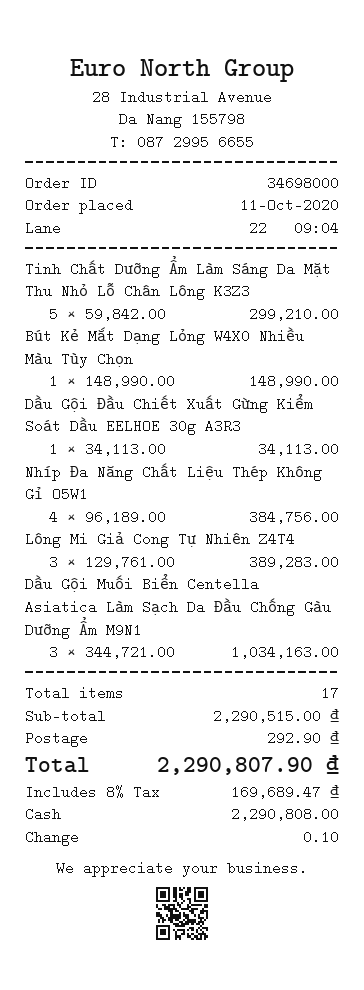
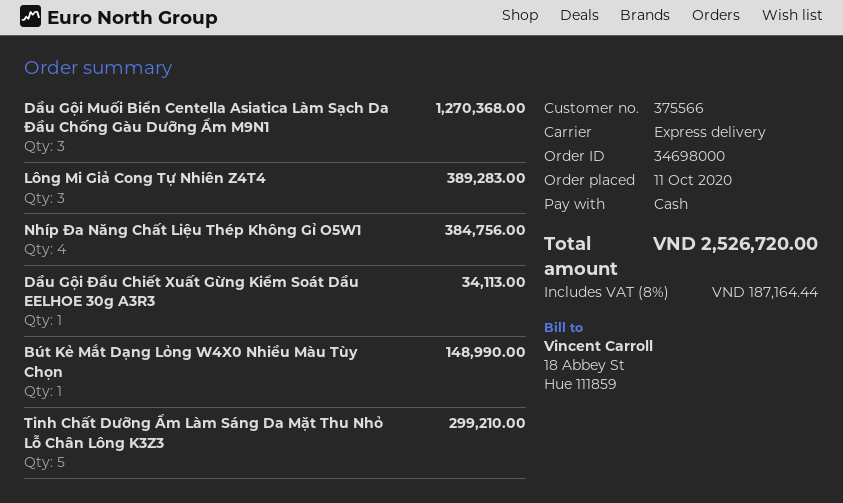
Dầu Gội Muối Biển Centella Asiatica Làm Sạch Da Đầu Chống Gàu Dưỡng Ẩm M9N1: 3 for 1034163.00 -> 3 for 1270368.00
shipping: 292.90 -> none
tax: 8% = 169689.47 -> 8% = 187164.44
total: 2290807.90 -> 2526720.00

